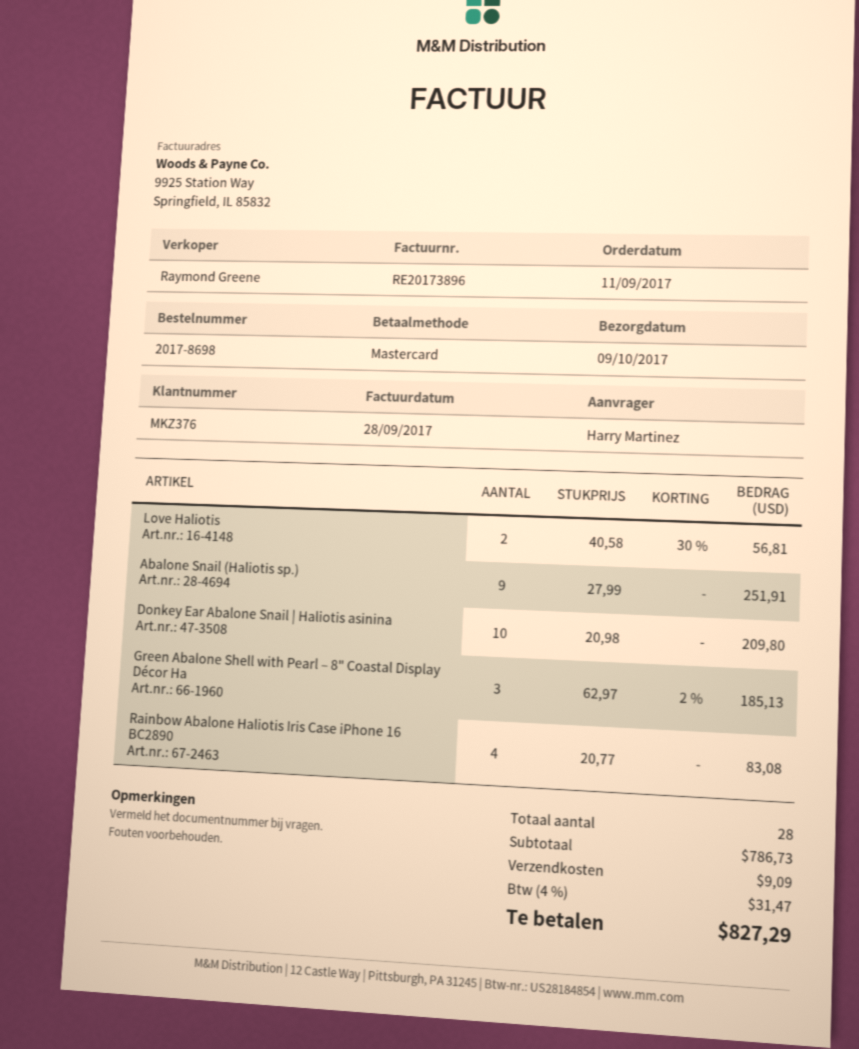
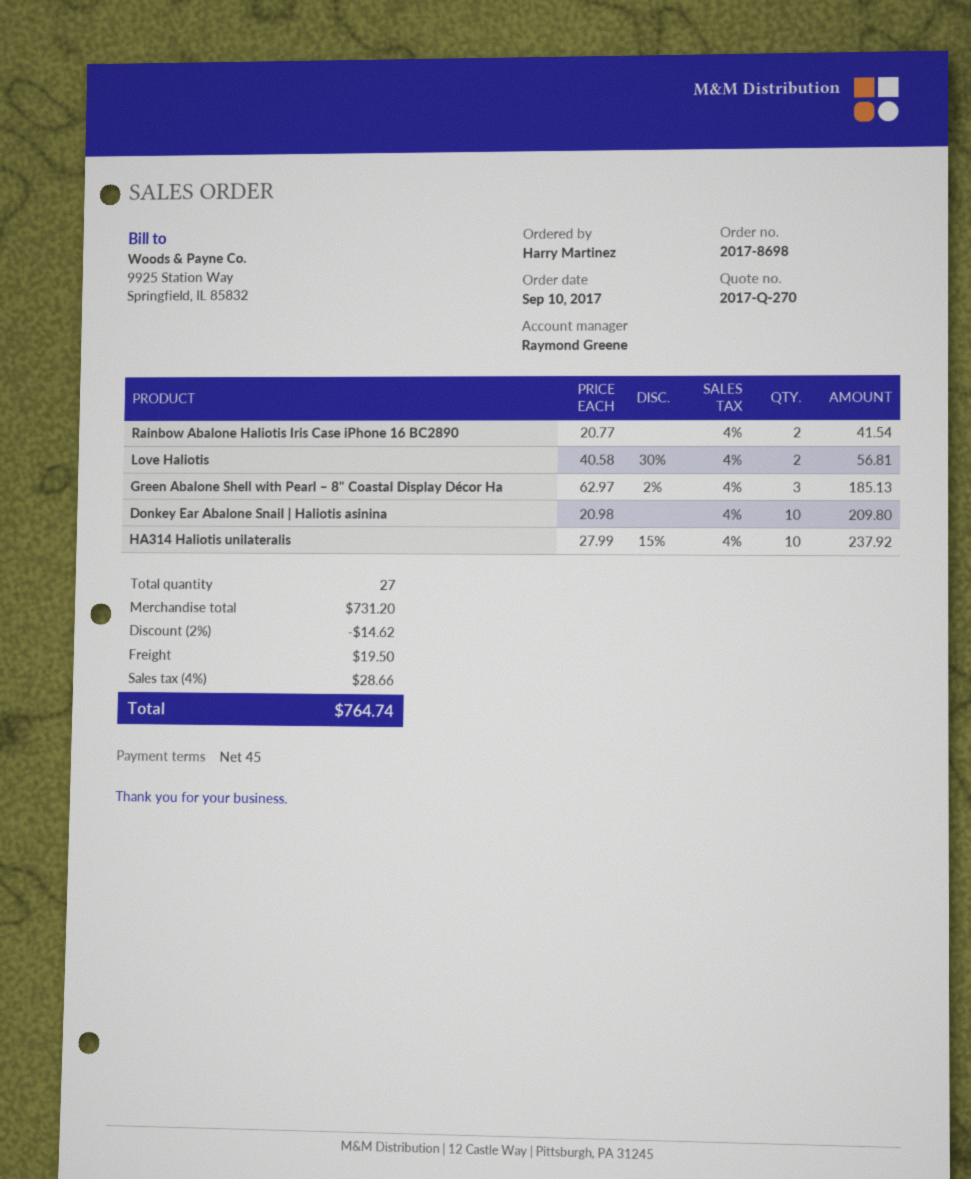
order date: 2017-09-11 -> 2017-09-10
Abalone Snail (Haliotis sp.): 9 x 27.99 = 251.91 -> none
Rainbow Abalone Haliotis Iris Case iPhone 16 BC2890: 4 x 20.77 = 83.08 -> 2 x 20.77 = 41.54
HA314 Haliotis unilateralis: none -> 10 x 27.99 - 15% = 237.92
total quantity: 28 -> 27
subtotal: 786.73 -> 731.20
discount: none -> 2% = 14.62
shipping: 9.09 -> 19.50
tax: 4% = 31.47 -> 4% = 28.66
total: 827.29 -> 764.74

